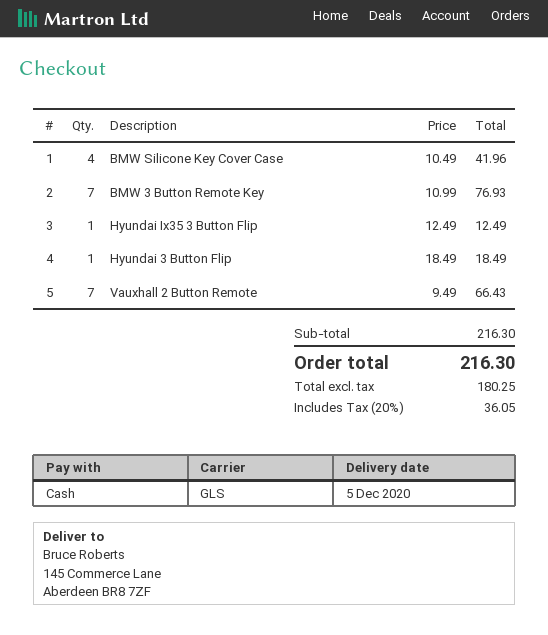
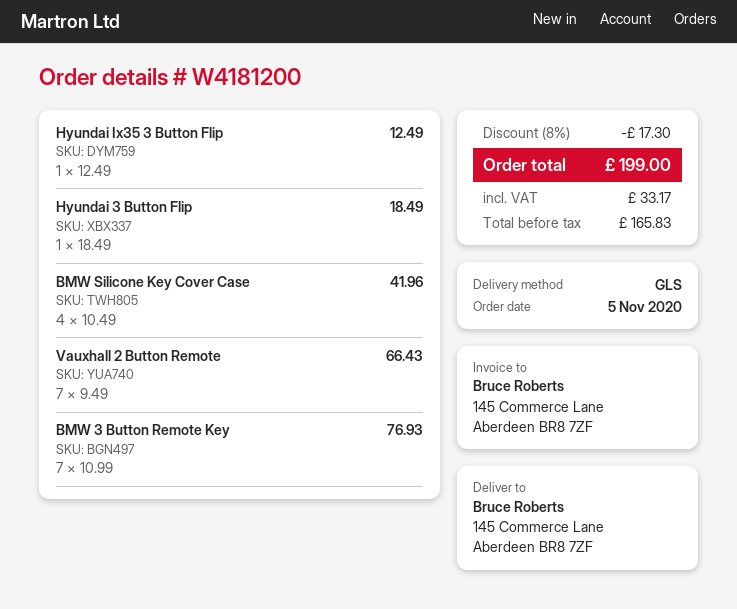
discount: none -> 8% = 17.30
net: 180.25 -> 165.83
tax: 36.05 -> 33.17
total: 216.30 -> 199.00

